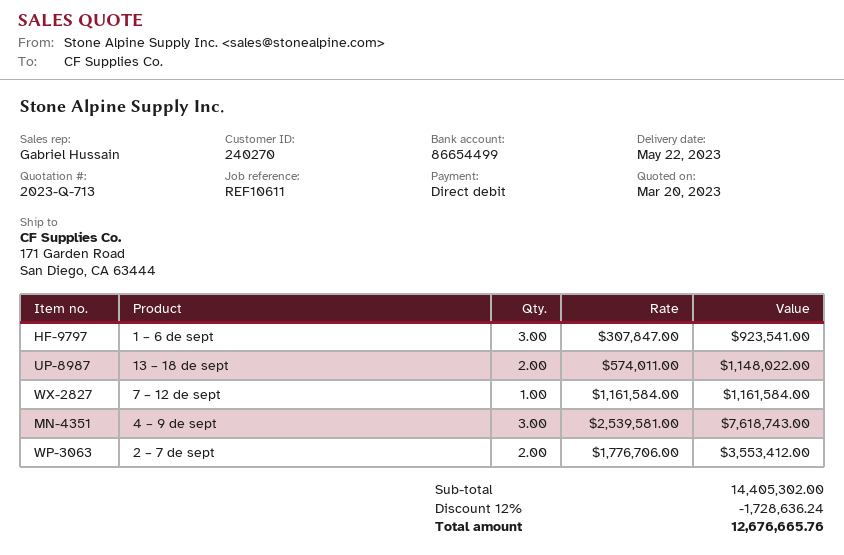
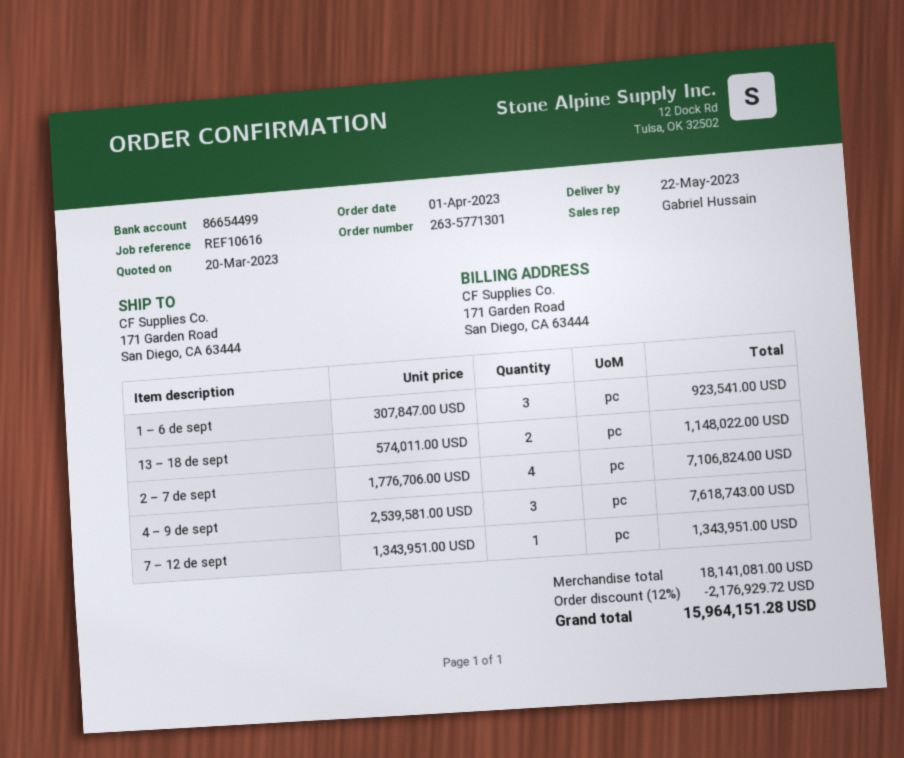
reference: REF10611 -> REF10616
7 – 12 de sept: 1 x 1161584.00 = 1161584.00 -> 1 x 1343951.00 = 1343951.00
2 – 7 de sept: 2 x 1776706.00 = 3553412.00 -> 4 x 1776706.00 = 7106824.00
subtotal: 14405302.00 -> 18141081.00
discount: 12% = 1728636.24 -> 12% = 2176929.72
total: 12676665.76 -> 15964151.28

